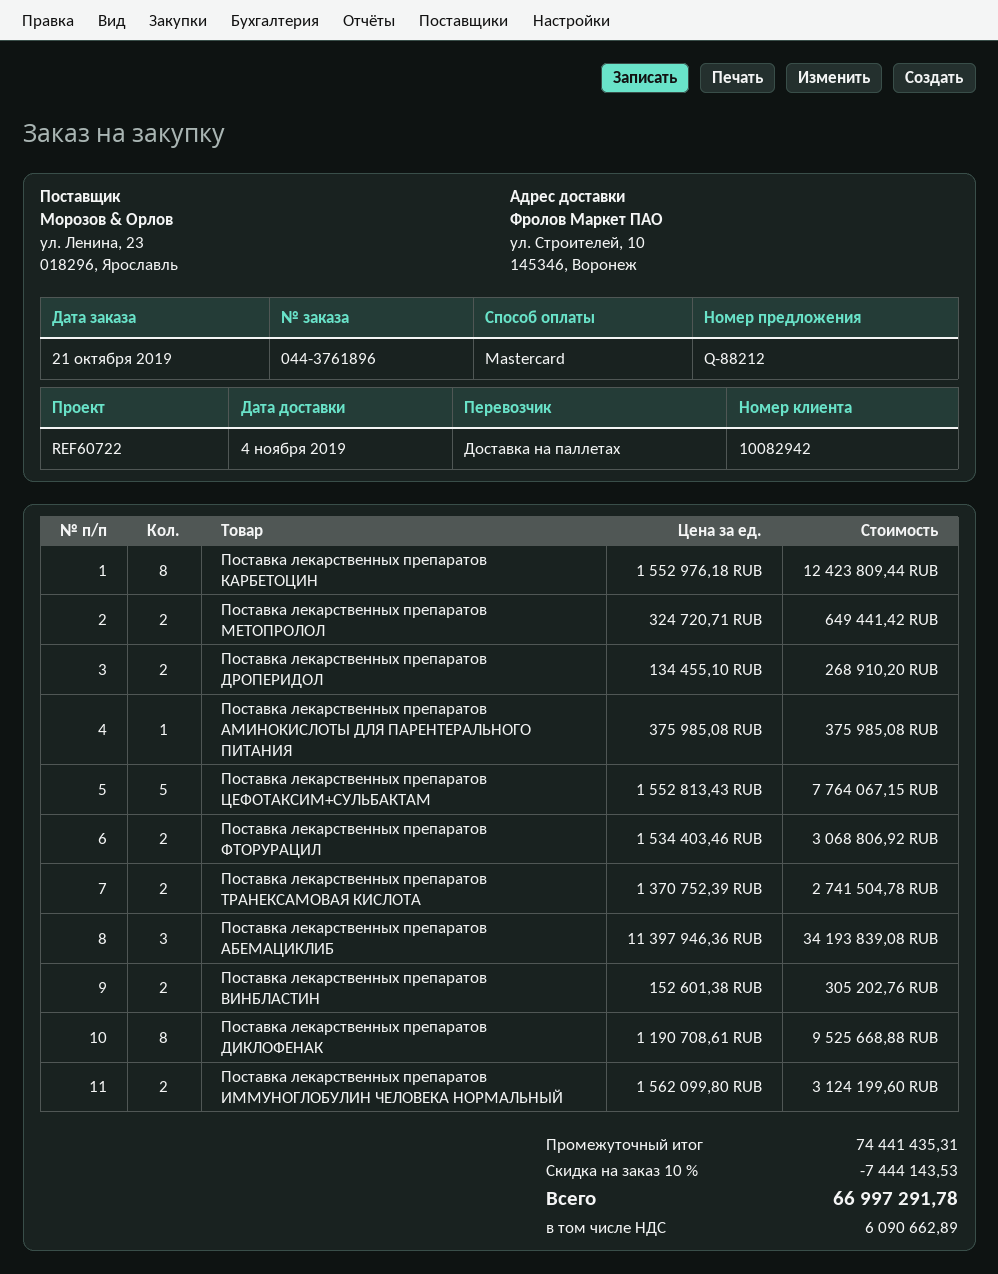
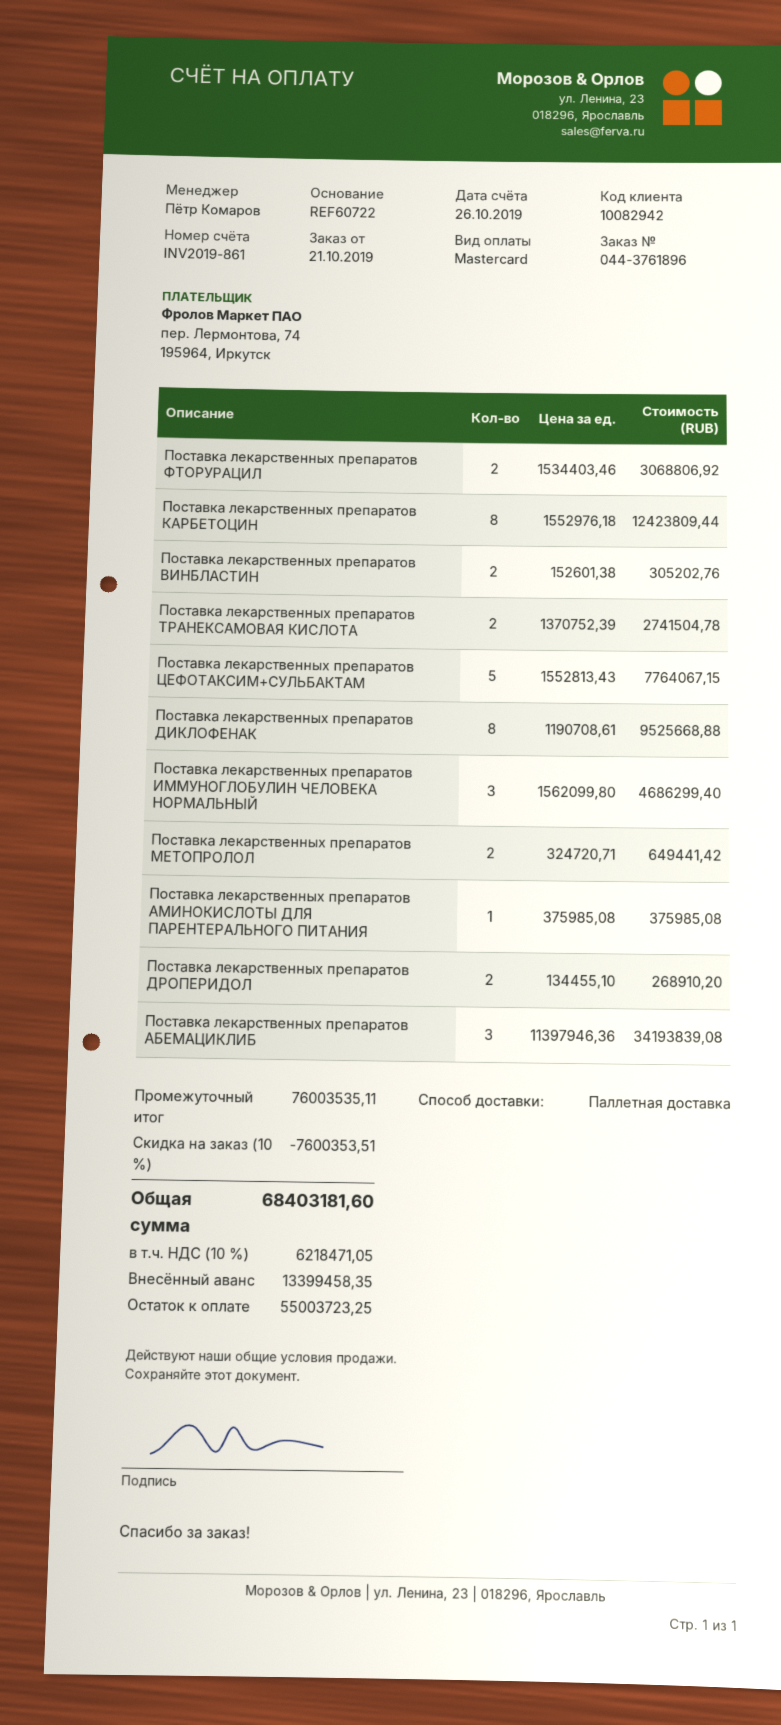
Поставка лекарственных препаратов ИММУНОГЛОБУЛИН ЧЕЛОВЕКА НОРМАЛЬНЫЙ: 2 x 1562099.80 = 3124199.60 -> 3 x 1562099.80 = 4686299.40
subtotal: 74441435.31 -> 76003535.11
discount: 10% = 7444143.53 -> 10% = 7600353.51
tax: 6090662.89 -> 6218471.05
total: 66997291.78 -> 68403181.60

